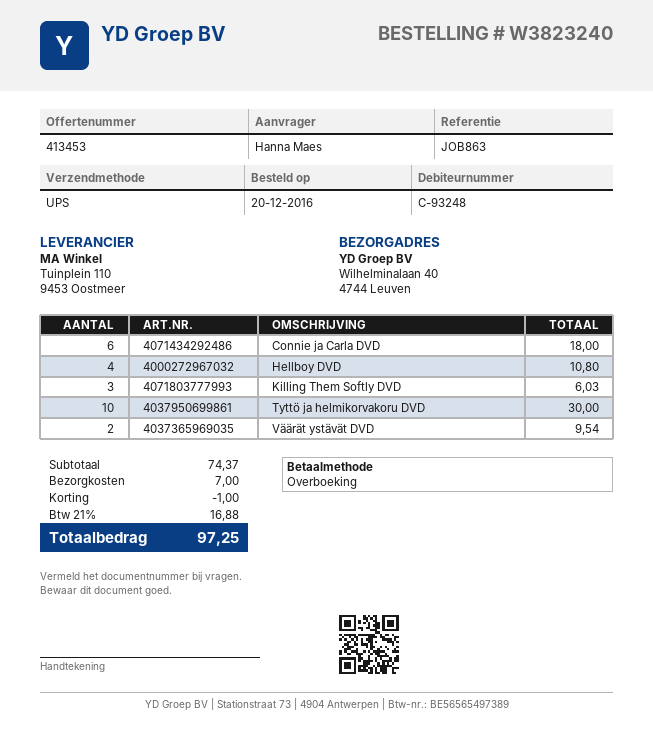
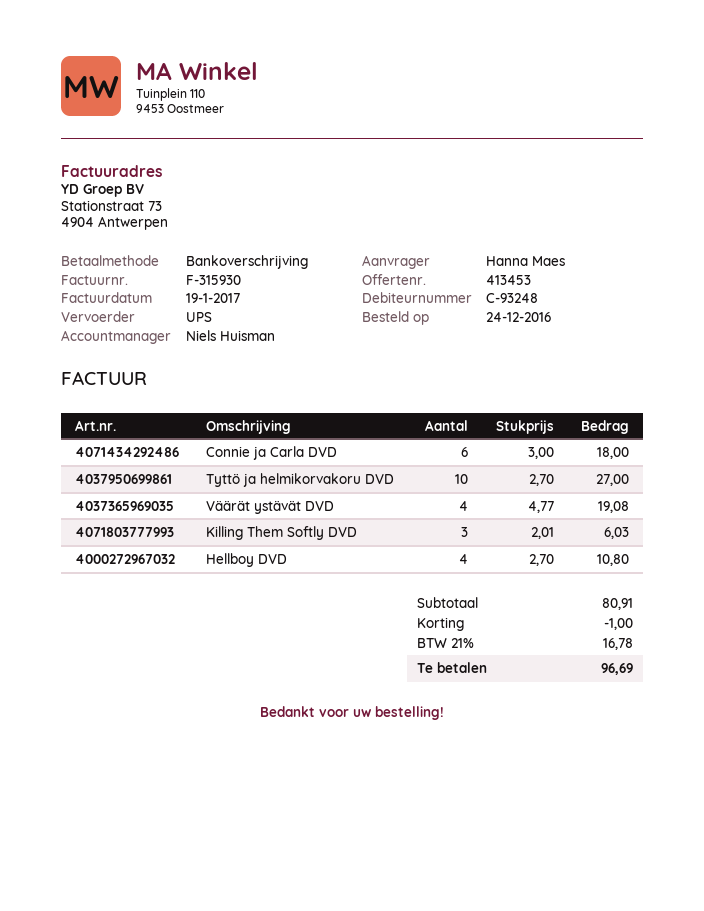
order date: 2016-12-20 -> 2016-12-24
Tyttö ja helmikorvakoru DVD: 10 for 30.00 -> 10 for 27.00
Väärät ystävät DVD: 2 for 9.54 -> 4 for 19.08
subtotal: 74.37 -> 80.91
shipping: 7.00 -> none
tax: 21% = 16.88 -> 21% = 16.78
total: 97.25 -> 96.69

